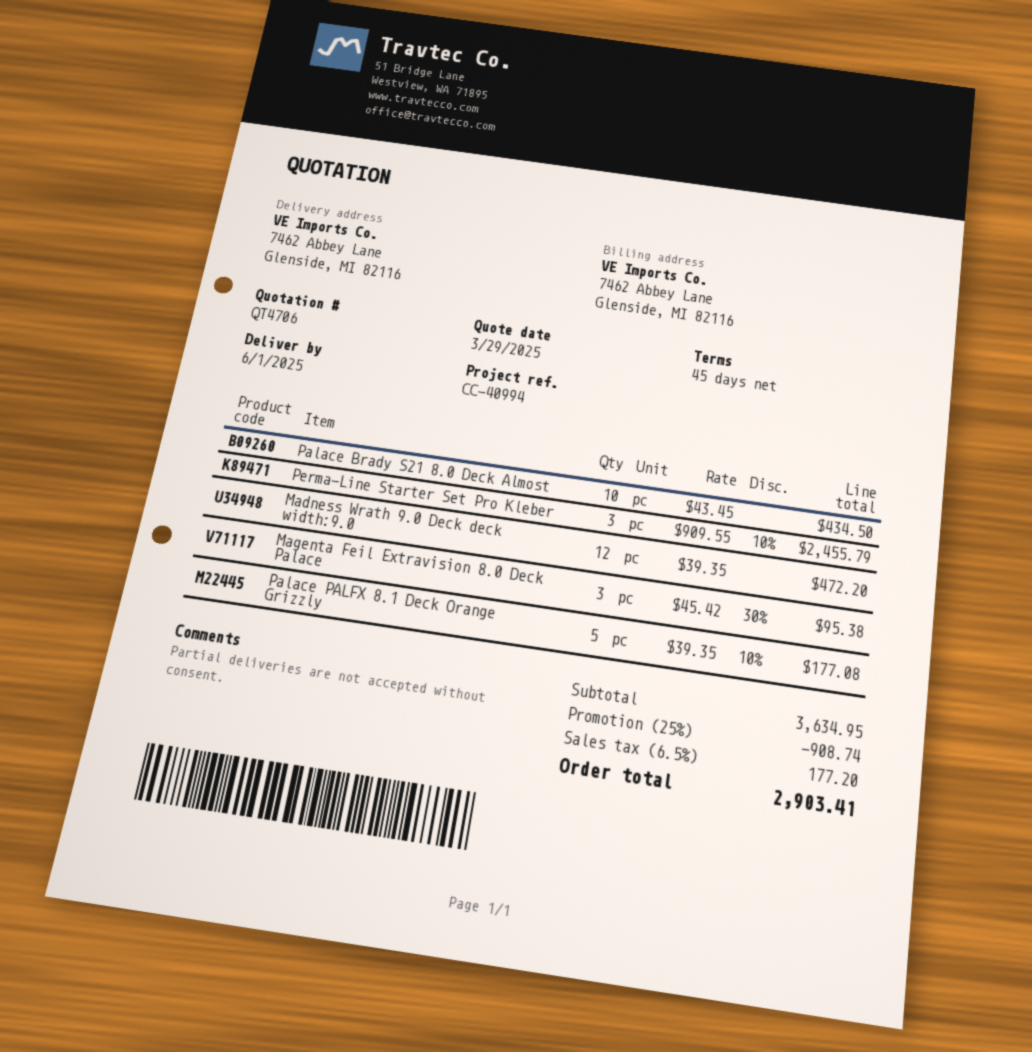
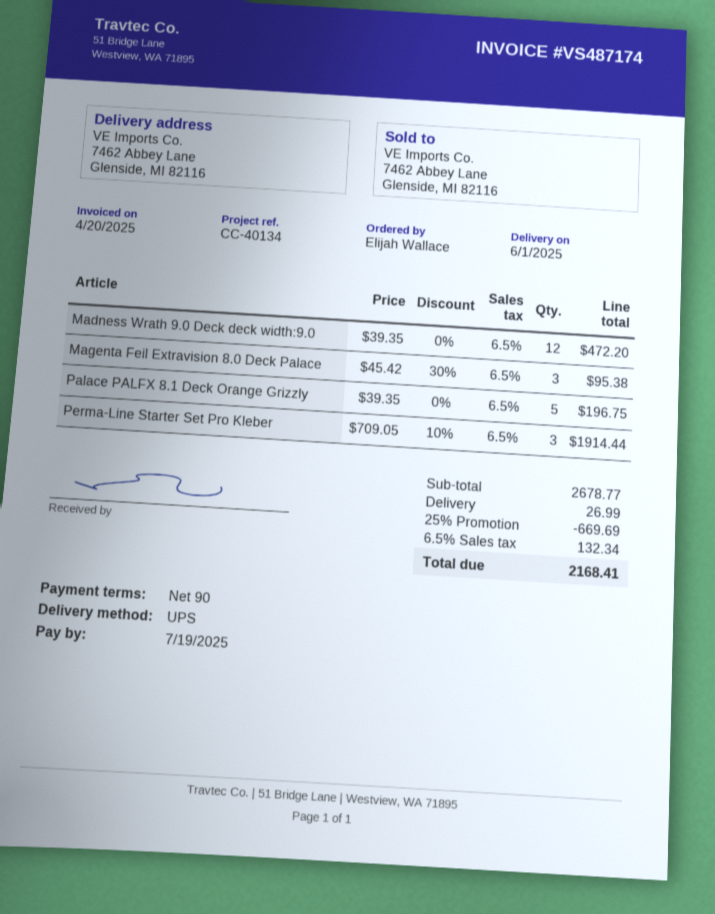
payment terms: 45 days -> 90 days
reference: CC-40994 -> CC-40134
Palace Brady S21 8.0 Deck Almost: 10 x 43.45 = 434.50 -> none
Perma-Line Starter Set Pro Kleber: 3 x 909.55 - 10% = 2455.79 -> 3 x 709.05 - 10% = 1914.44
Palace PALFX 8.1 Deck Orange Grizzly: 5 x 39.35 - 10% = 177.08 -> 5 x 39.35 = 196.75
subtotal: 3634.95 -> 2678.77
discount: 25% = 908.74 -> 25% = 669.69
shipping: none -> 26.99
tax: 6.5% = 177.20 -> 6.5% = 132.34
total: 2903.41 -> 2168.41

